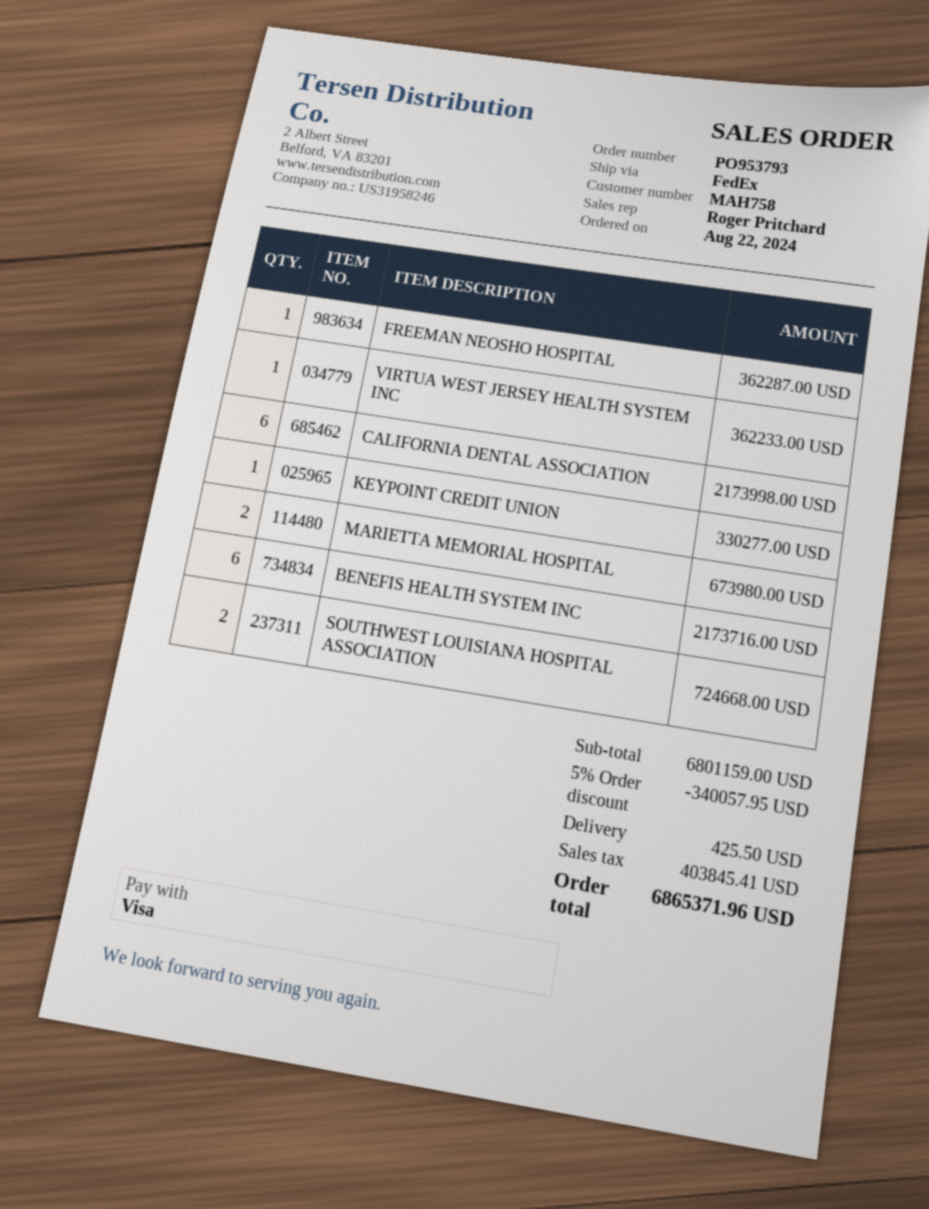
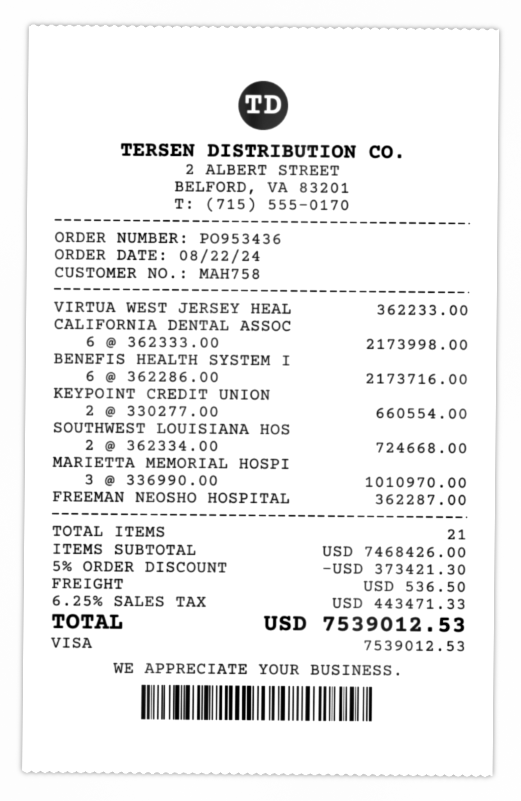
order number: PO953793 -> PO953436
KEYPOINT CREDIT UNION: 1 for 330277.00 -> 2 for 660554.00
MARIETTA MEMORIAL HOSPITAL: 2 for 673980.00 -> 3 for 1010970.00
subtotal: 6801159.00 -> 7468426.00
discount: 5% = 340057.95 -> 5% = 373421.30
shipping: 425.50 -> 536.50
tax: 403845.41 -> 443471.33
total: 6865371.96 -> 7539012.53

